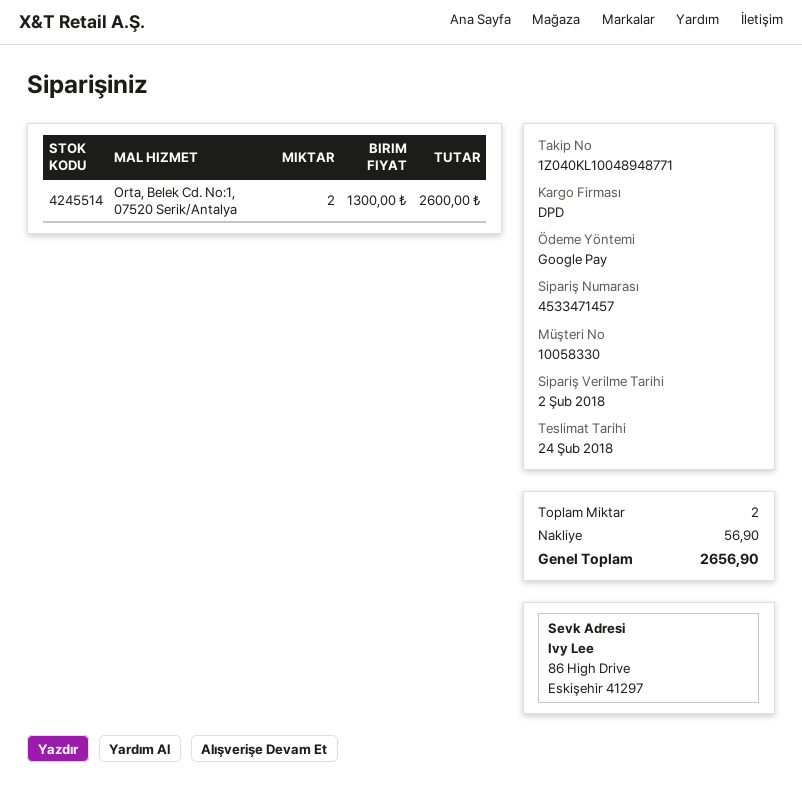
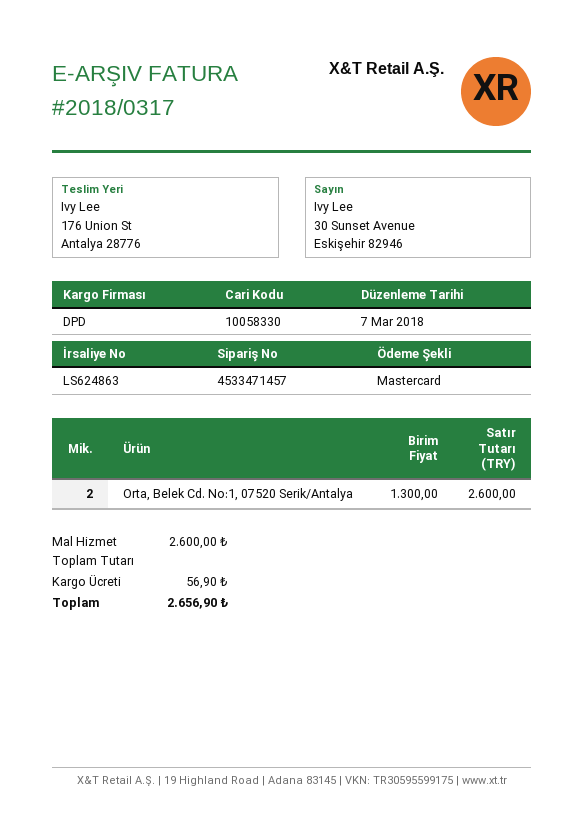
payment method: Google Pay -> Mastercard
ship to: 86 High Drive, Eskişehir 41297 -> 176 Union St, Antalya 28776

